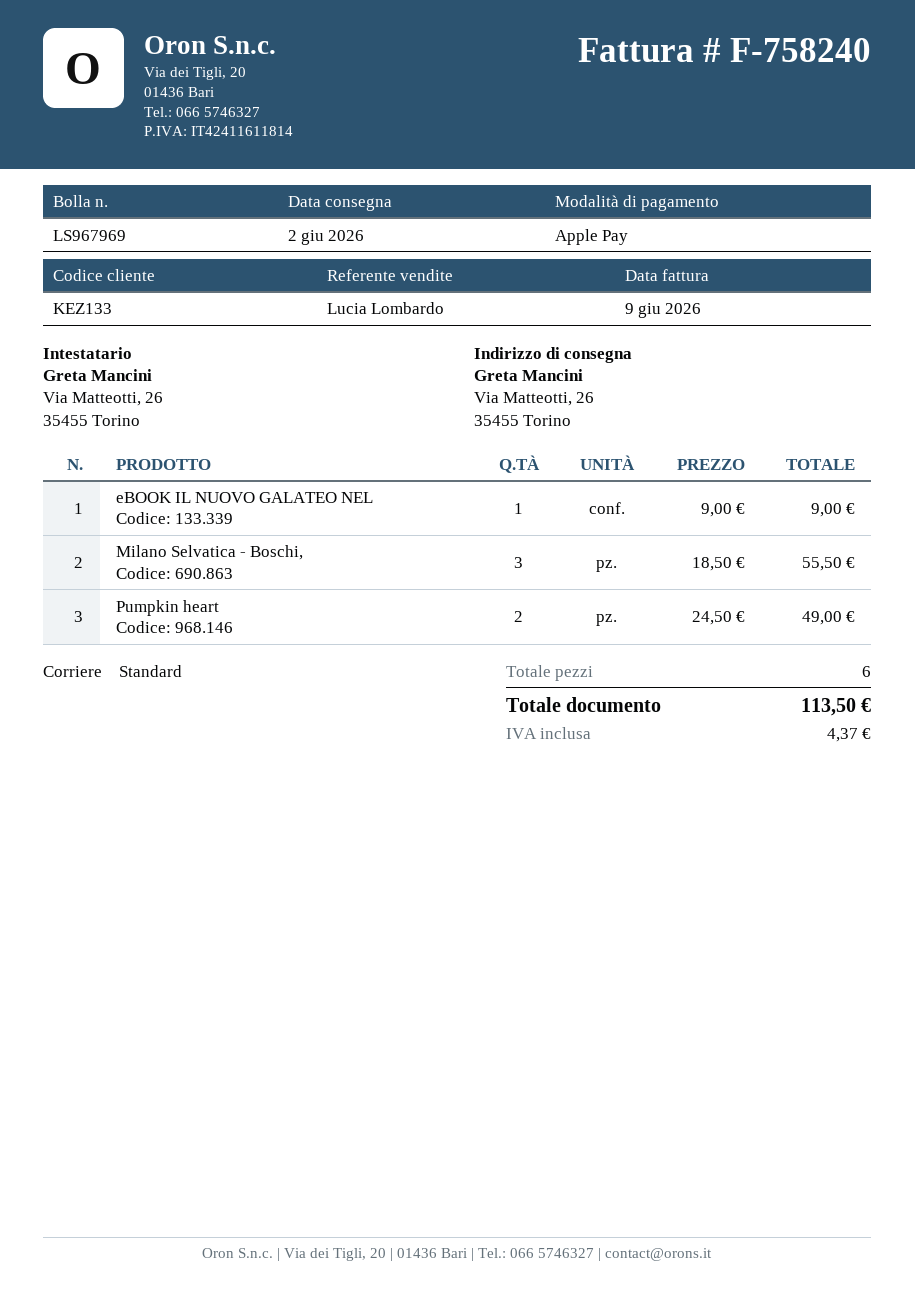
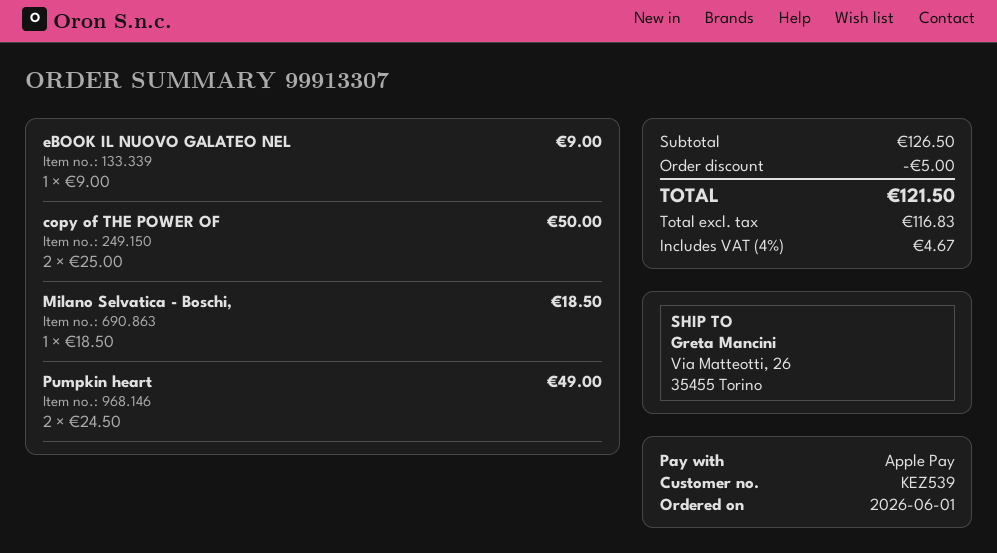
customer number: KEZ133 -> KEZ539
Milano Selvatica - Boschi,: 3 x 18.50 = 55.50 -> 1 x 18.50 = 18.50
copy of THE POWER OF: none -> 2 x 25.00 = 50.00
discount: none -> 5.00
tax: 4.37 -> 4.67
total: 113.50 -> 121.50

